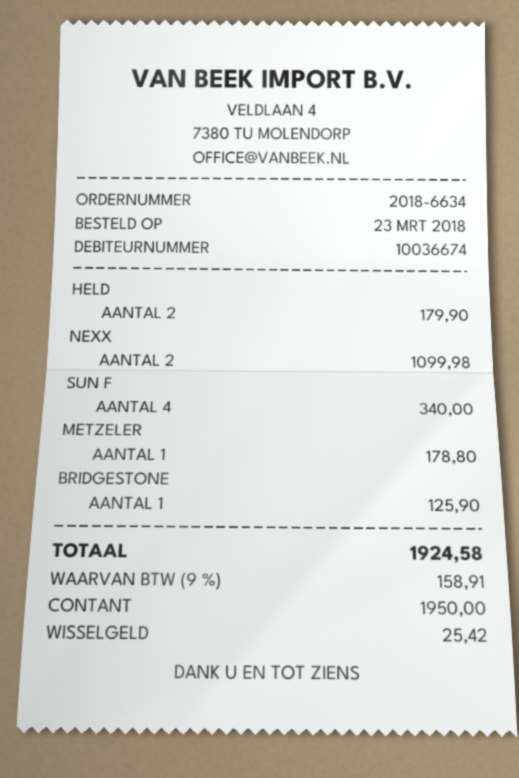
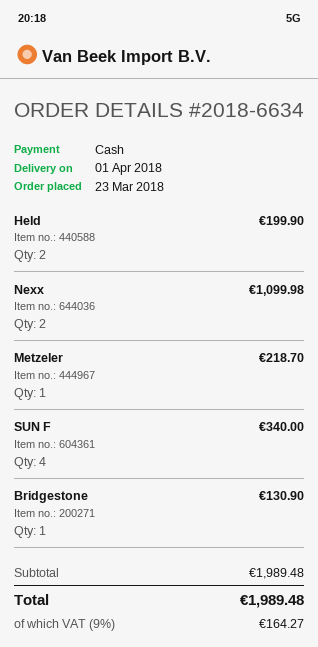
HELD: 2 for 179.90 -> 2 for 199.90
METZELER: 1 for 178.80 -> 1 for 218.70
BRIDGESTONE: 1 for 125.90 -> 1 for 130.90
tax: 9% = 158.91 -> 9% = 164.27
total: 1924.58 -> 1989.48

